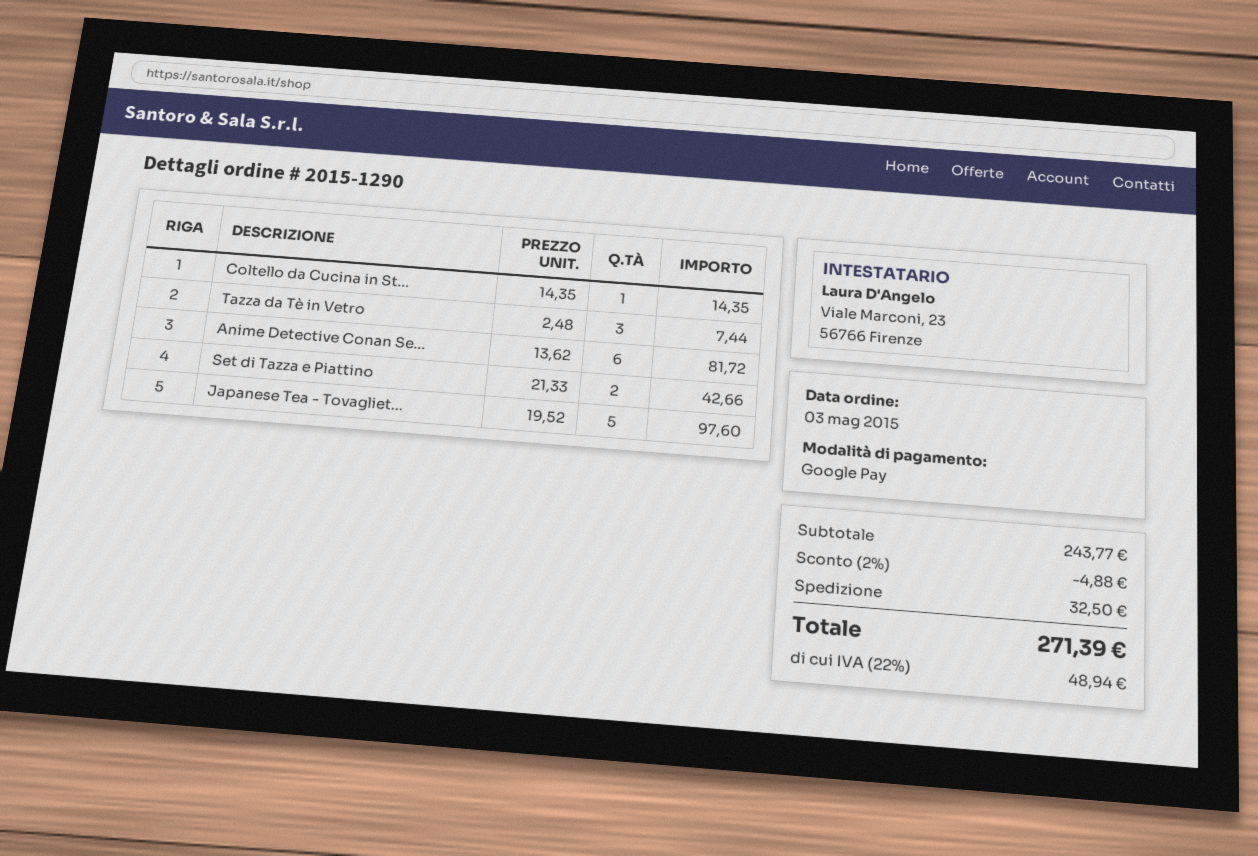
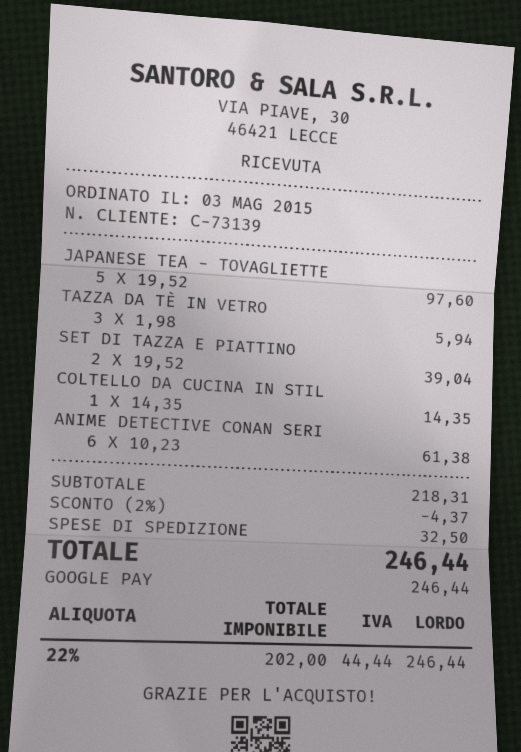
Tazza da Tè in Vetro: 3 x 2.48 = 7.44 -> 3 x 1.98 = 5.94
Anime Detective Conan Se...: 6 x 13.62 = 81.72 -> 6 x 10.23 = 61.38
Set di Tazza e Piattino: 2 x 21.33 = 42.66 -> 2 x 19.52 = 39.04
subtotal: 243.77 -> 218.31
discount: 2% = 4.88 -> 2% = 4.37
tax: 22% = 48.94 -> 22% = 44.44
total: 271.39 -> 246.44

